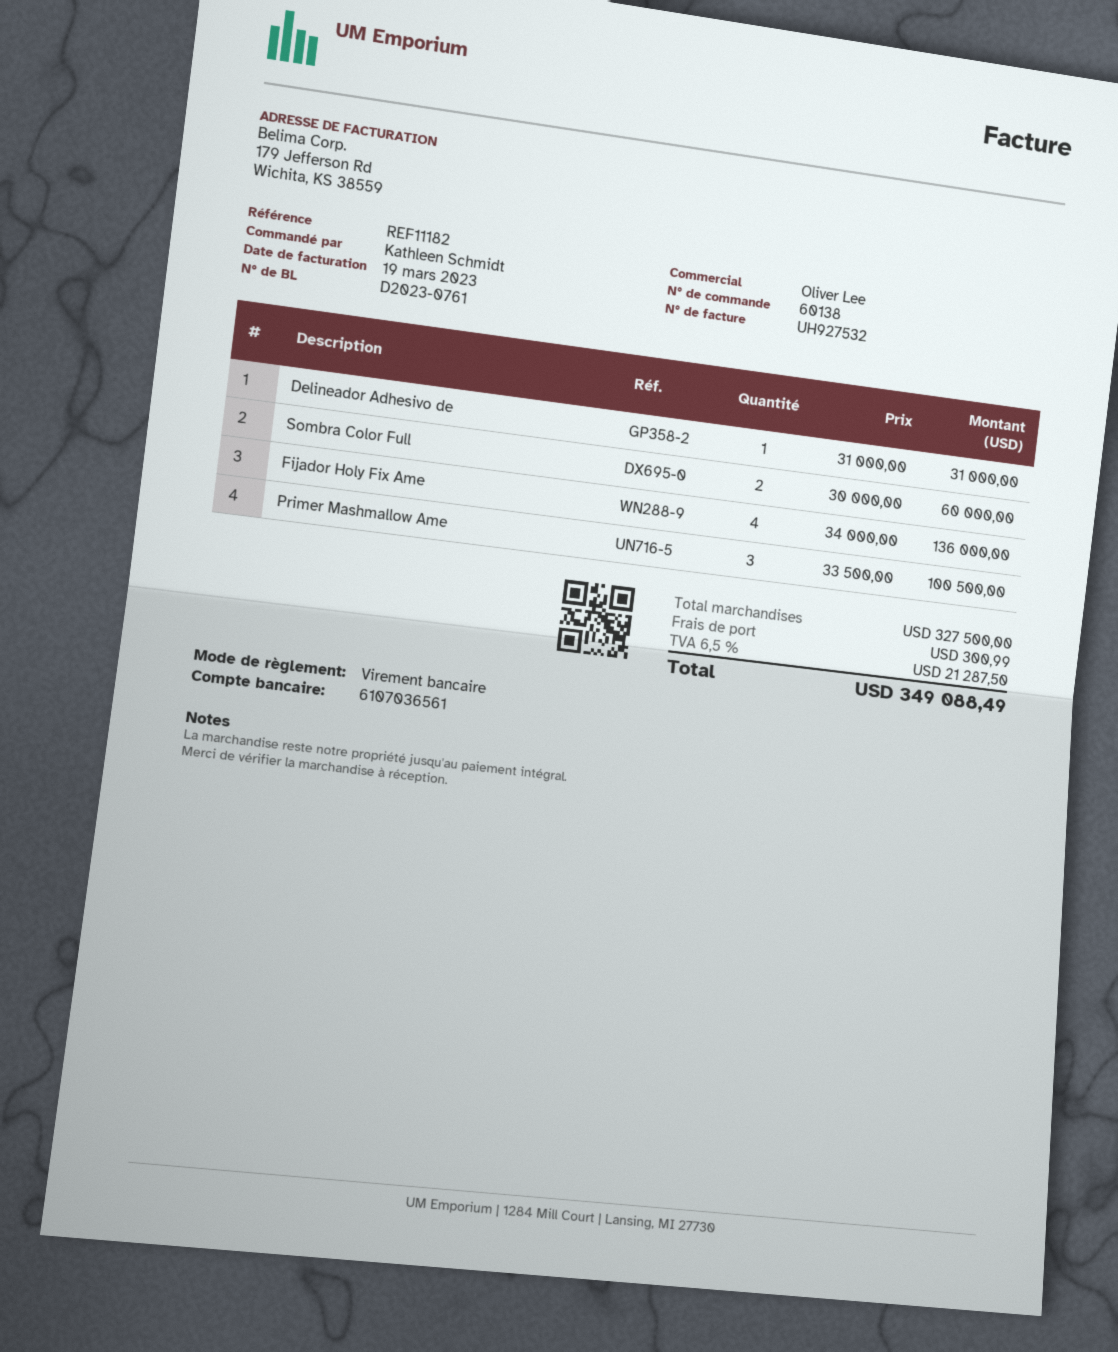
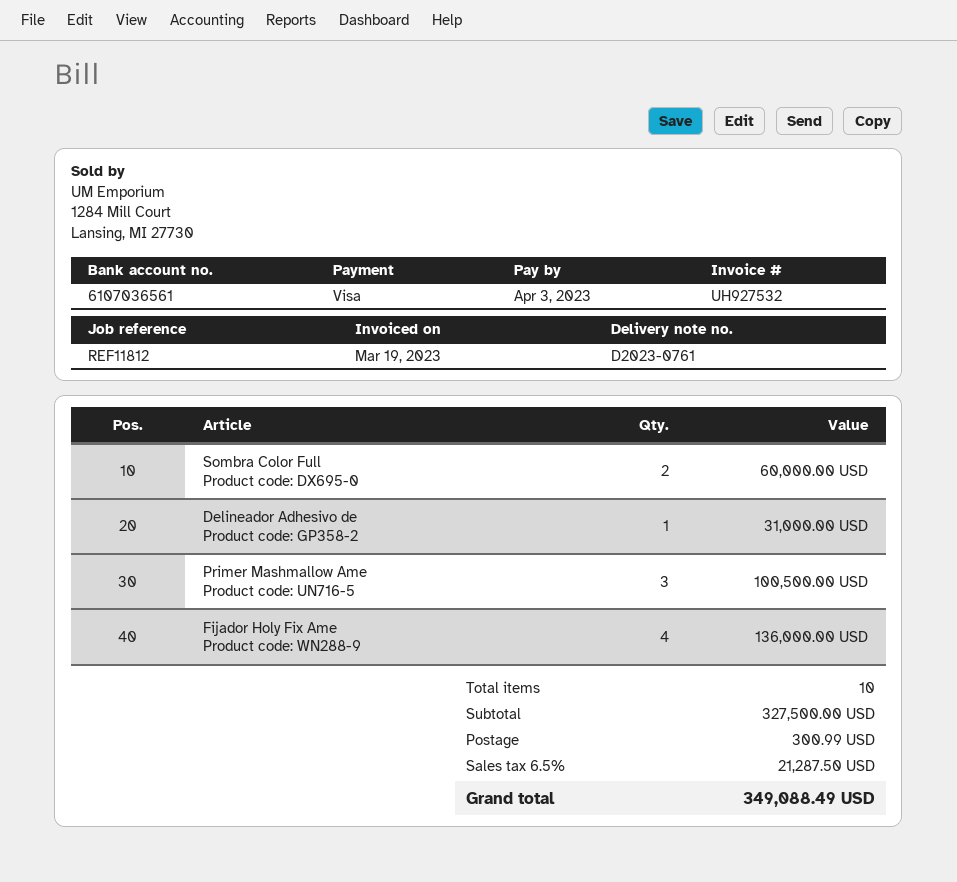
reference: REF11182 -> REF11812
payment method: bank transfer -> Visa

